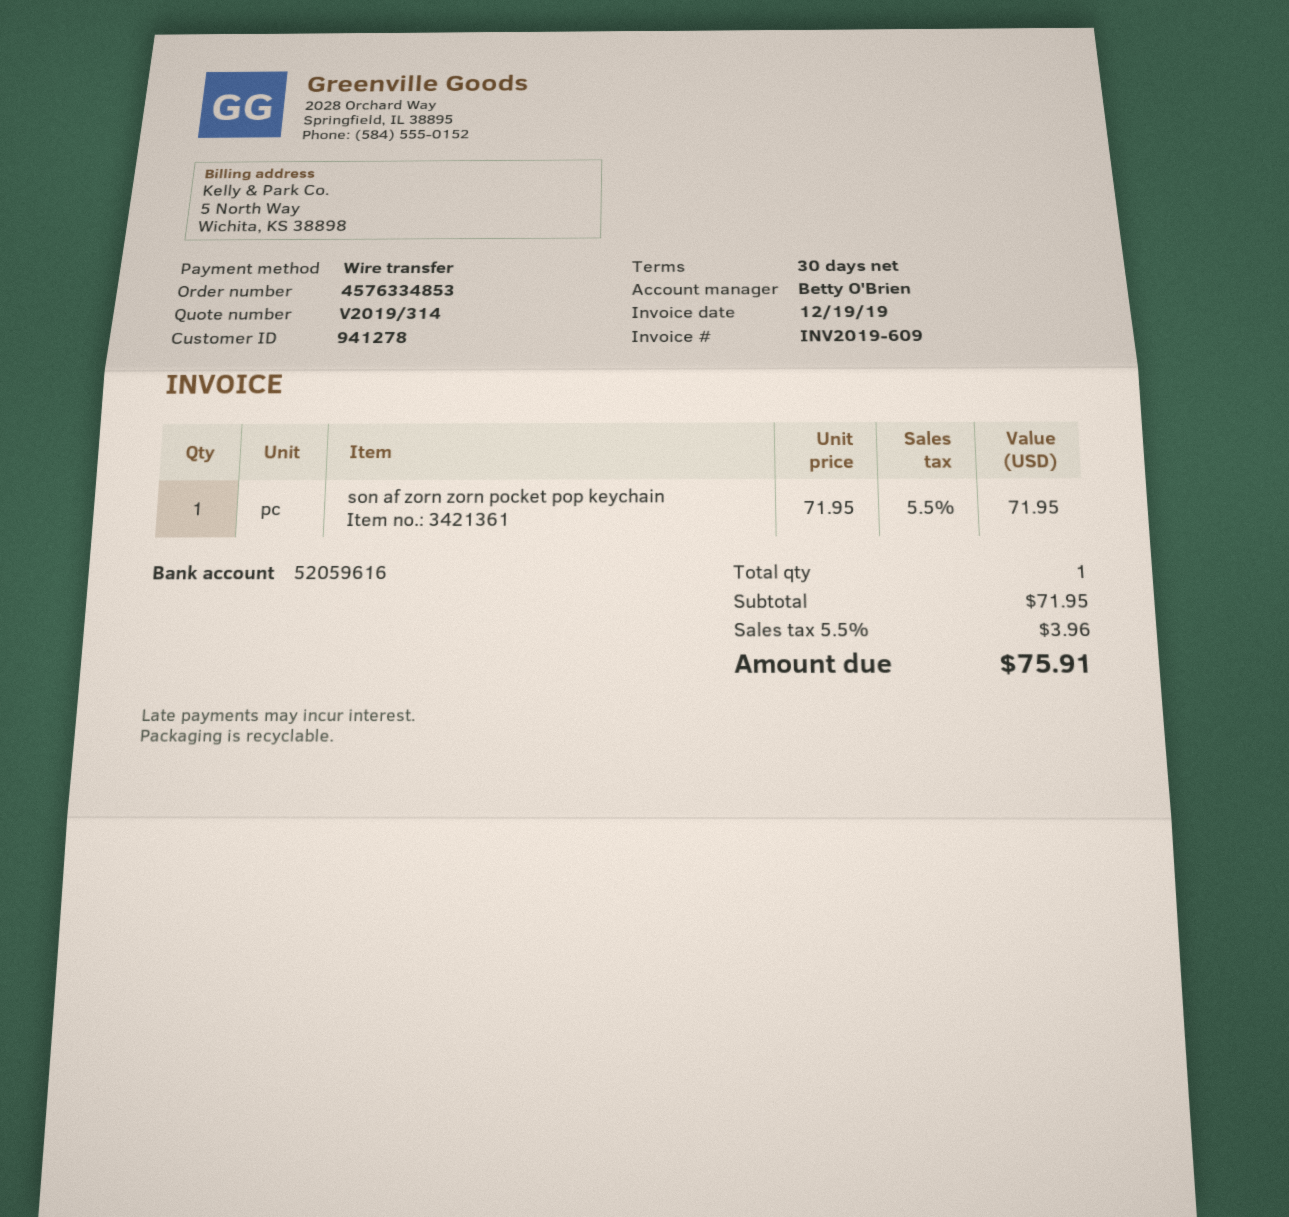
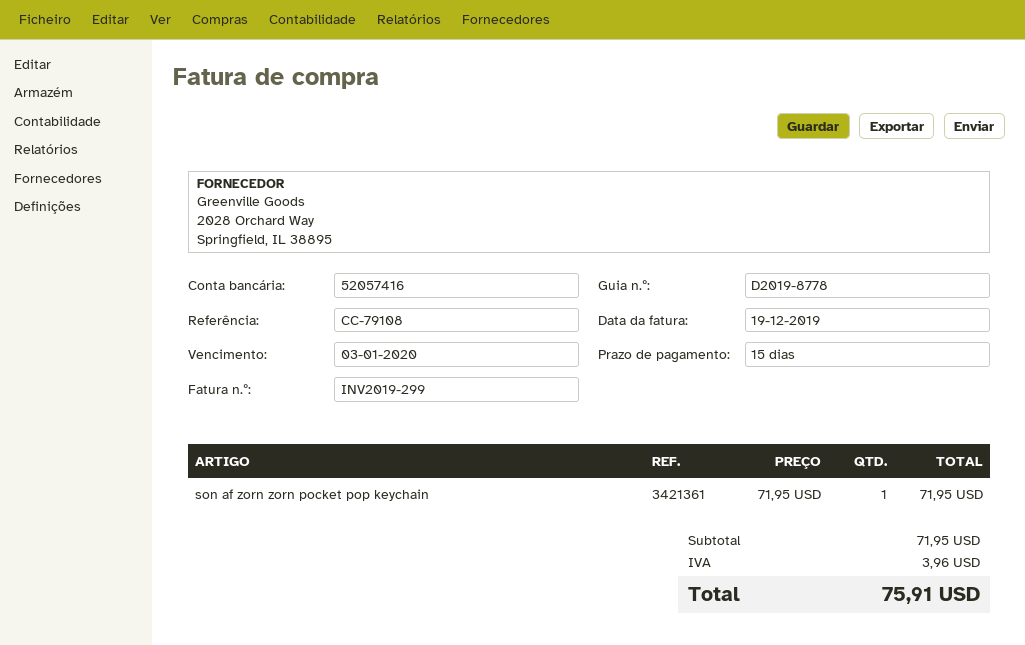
invoice number: INV2019-609 -> INV2019-299
payment terms: 30 days -> 15 days
bank account: 52059616 -> 52057416

